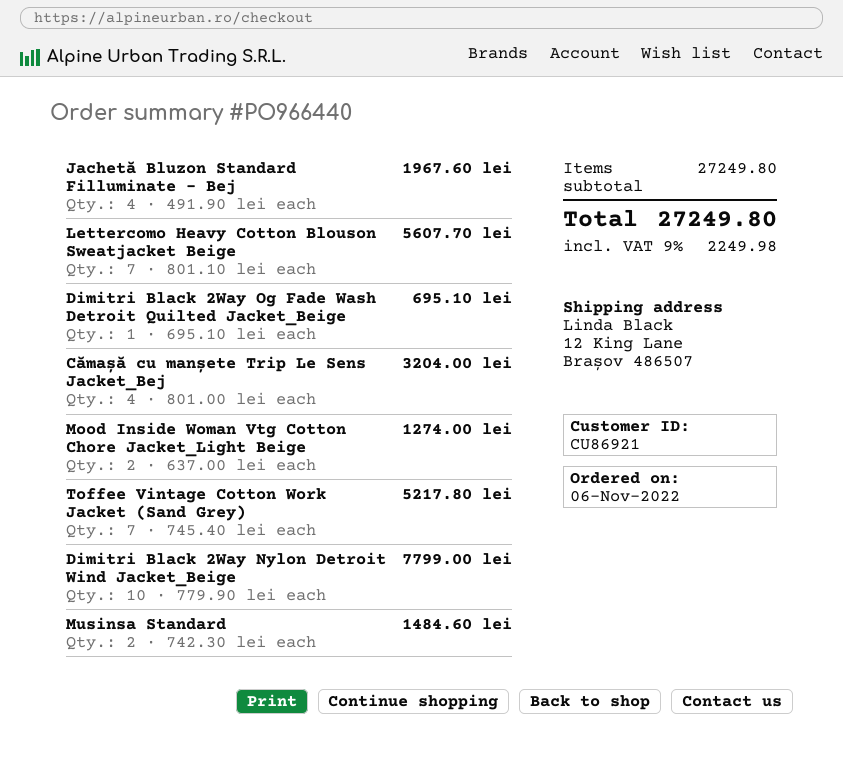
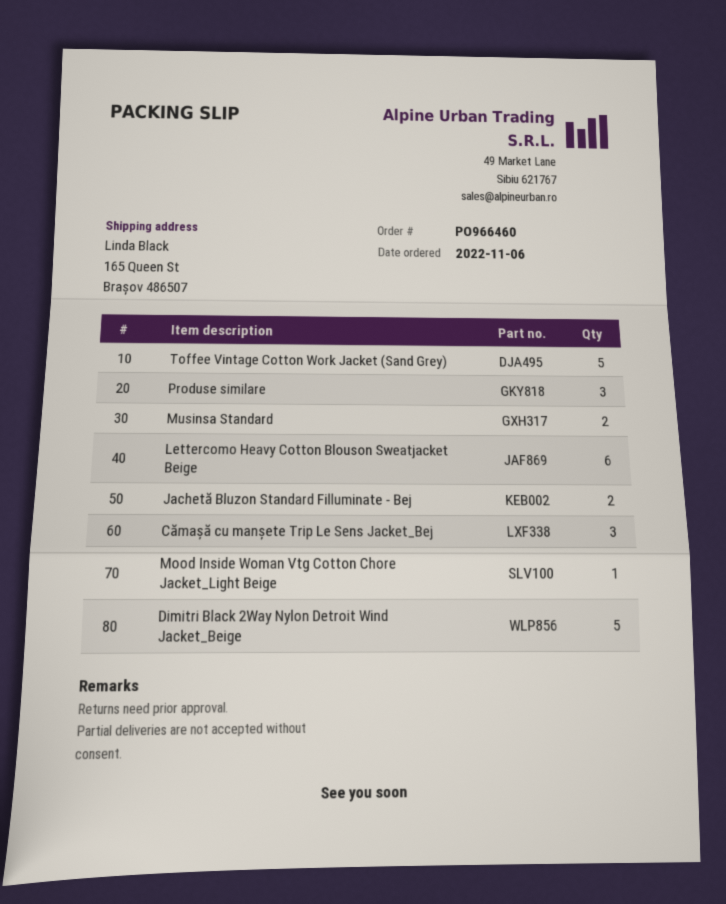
order number: PO966440 -> PO966460
ship to: 12 King Lane, Brașov 486507 -> 165 Queen St, Brașov 486507
Jachetă Bluzon Standard Filluminate - Bej: 4 -> 2
Lettercomo Heavy Cotton Blouson Sweatjacket Beige: 7 -> 6
Dimitri Black 2Way Og Fade Wash Detroit Quilted Jacket_Beige: 1 -> none
Cămașă cu manșete Trip Le Sens Jacket_Bej: 4 -> 3
Mood Inside Woman Vtg Cotton Chore Jacket_Light Beige: 2 -> 1
Toffee Vintage Cotton Work Jacket (Sand Grey): 7 -> 5
Dimitri Black 2Way Nylon Detroit Wind Jacket_Beige: 10 -> 5
Produse similare: none -> 3

